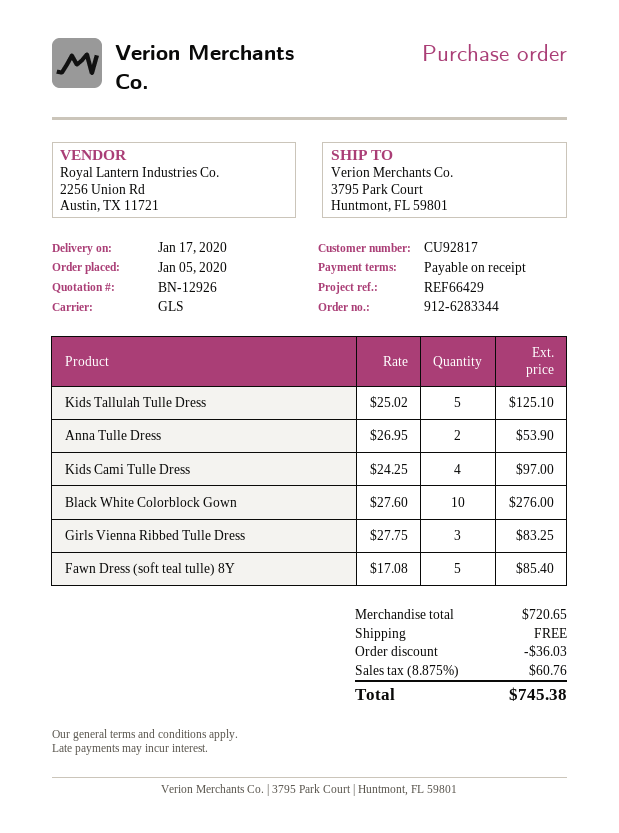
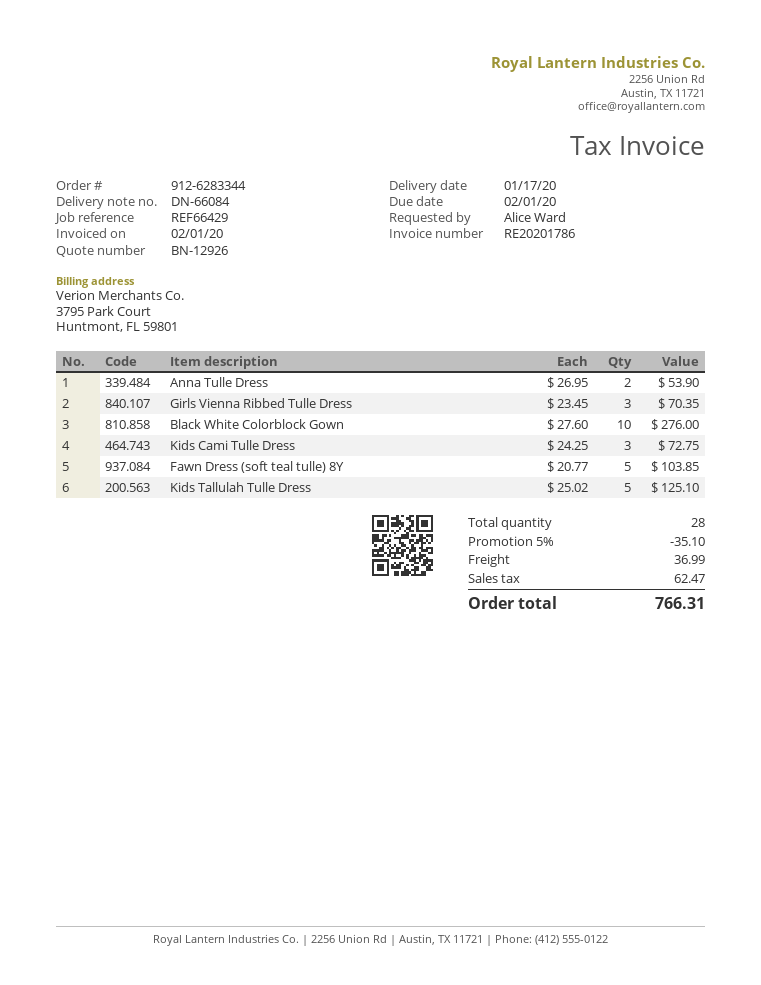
Kids Cami Tulle Dress: 4 x 24.25 = 97.00 -> 3 x 24.25 = 72.75
Girls Vienna Ribbed Tulle Dress: 3 x 27.75 = 83.25 -> 3 x 23.45 = 70.35
Fawn Dress (soft teal tulle) 8Y: 5 x 17.08 = 85.40 -> 5 x 20.77 = 103.85
discount: 36.03 -> 35.10
shipping: 0.00 -> 36.99
tax: 60.76 -> 62.47
total: 745.38 -> 766.31

